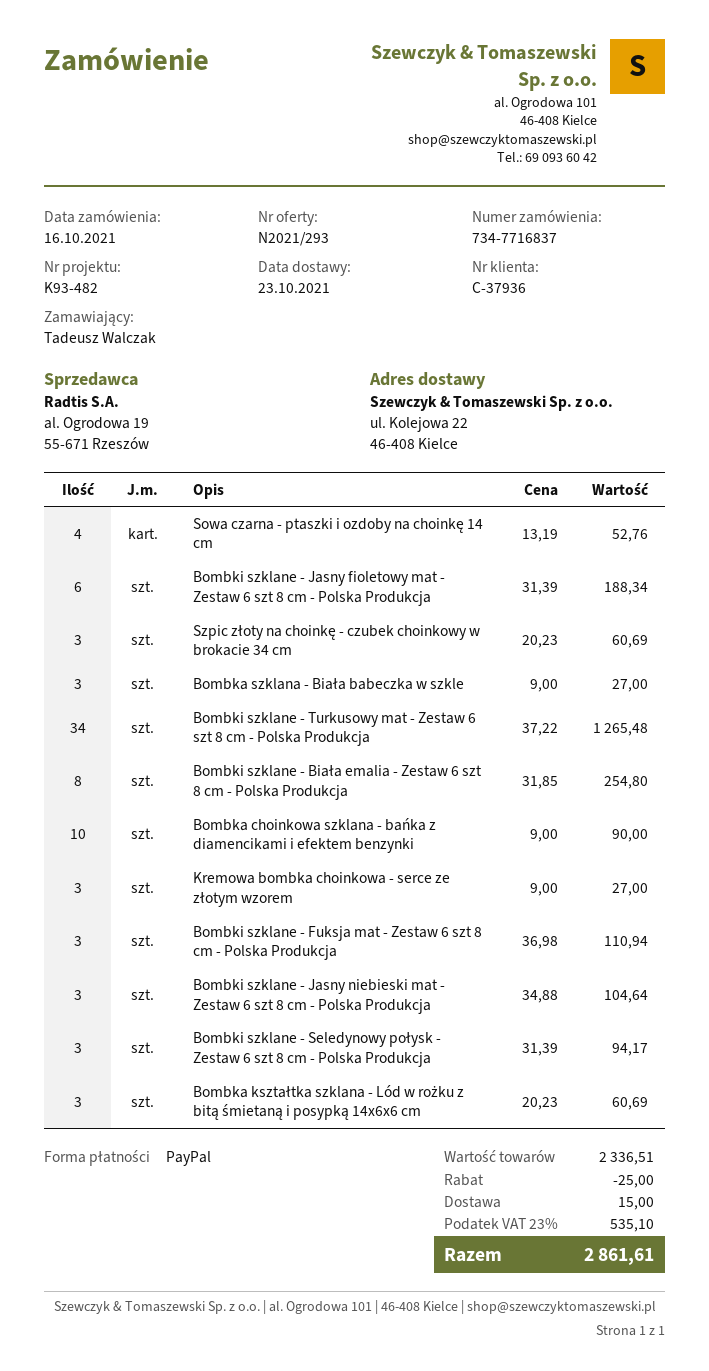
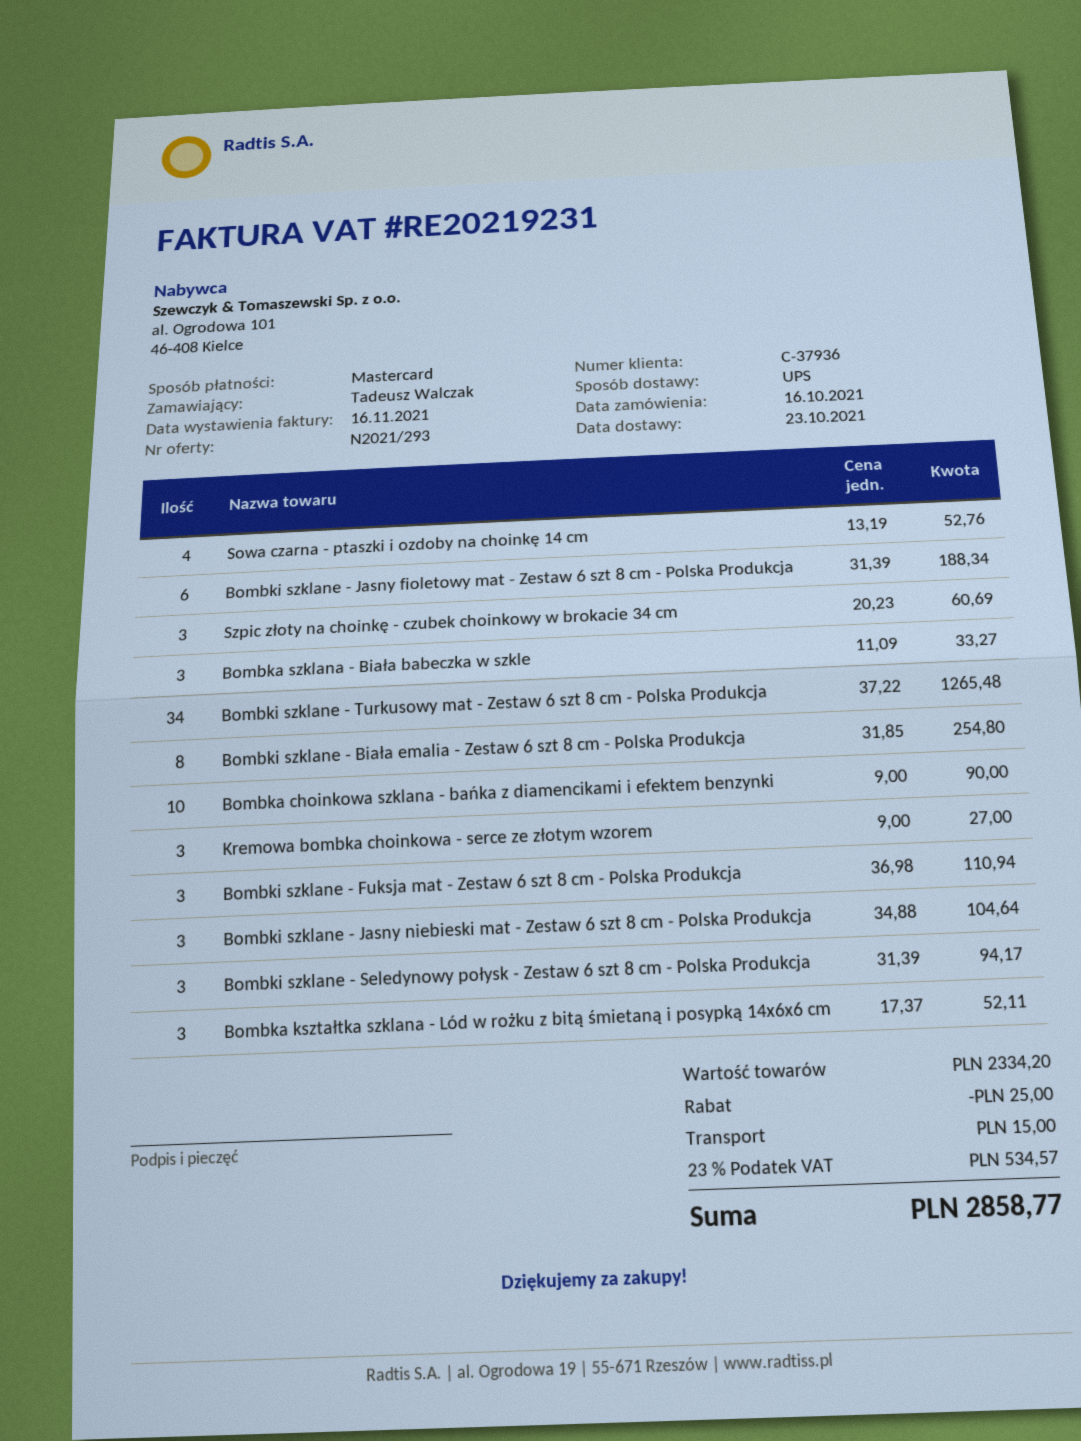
payment method: PayPal -> Mastercard
Bombka szklana - Biała babeczka w szkle: 3 x 9.00 = 27.00 -> 3 x 11.09 = 33.27
Bombka kształtka szklana - Lód w rożku z bitą śmietaną i posypką 14x6x6 cm: 3 x 20.23 = 60.69 -> 3 x 17.37 = 52.11
subtotal: 2336.51 -> 2334.20
tax: 23% = 535.10 -> 23% = 534.57
total: 2861.61 -> 2858.77

